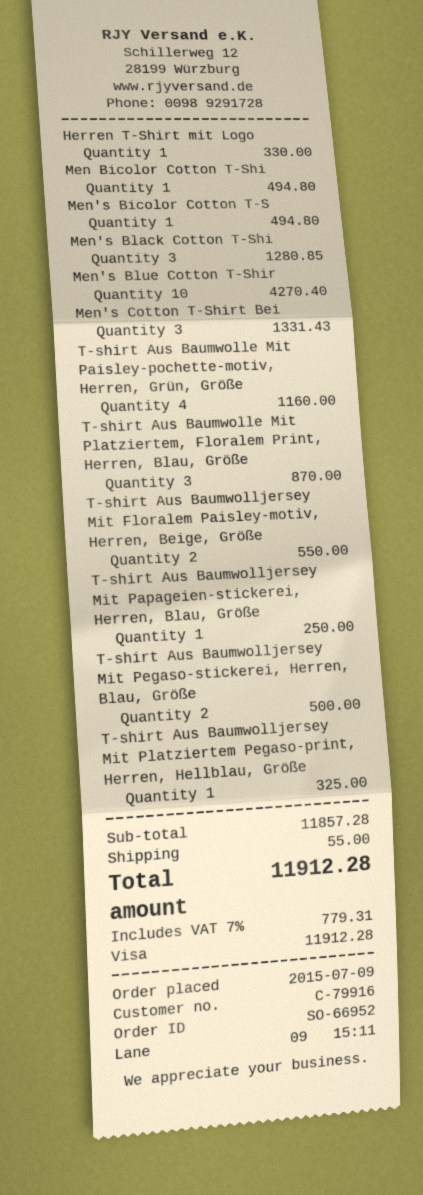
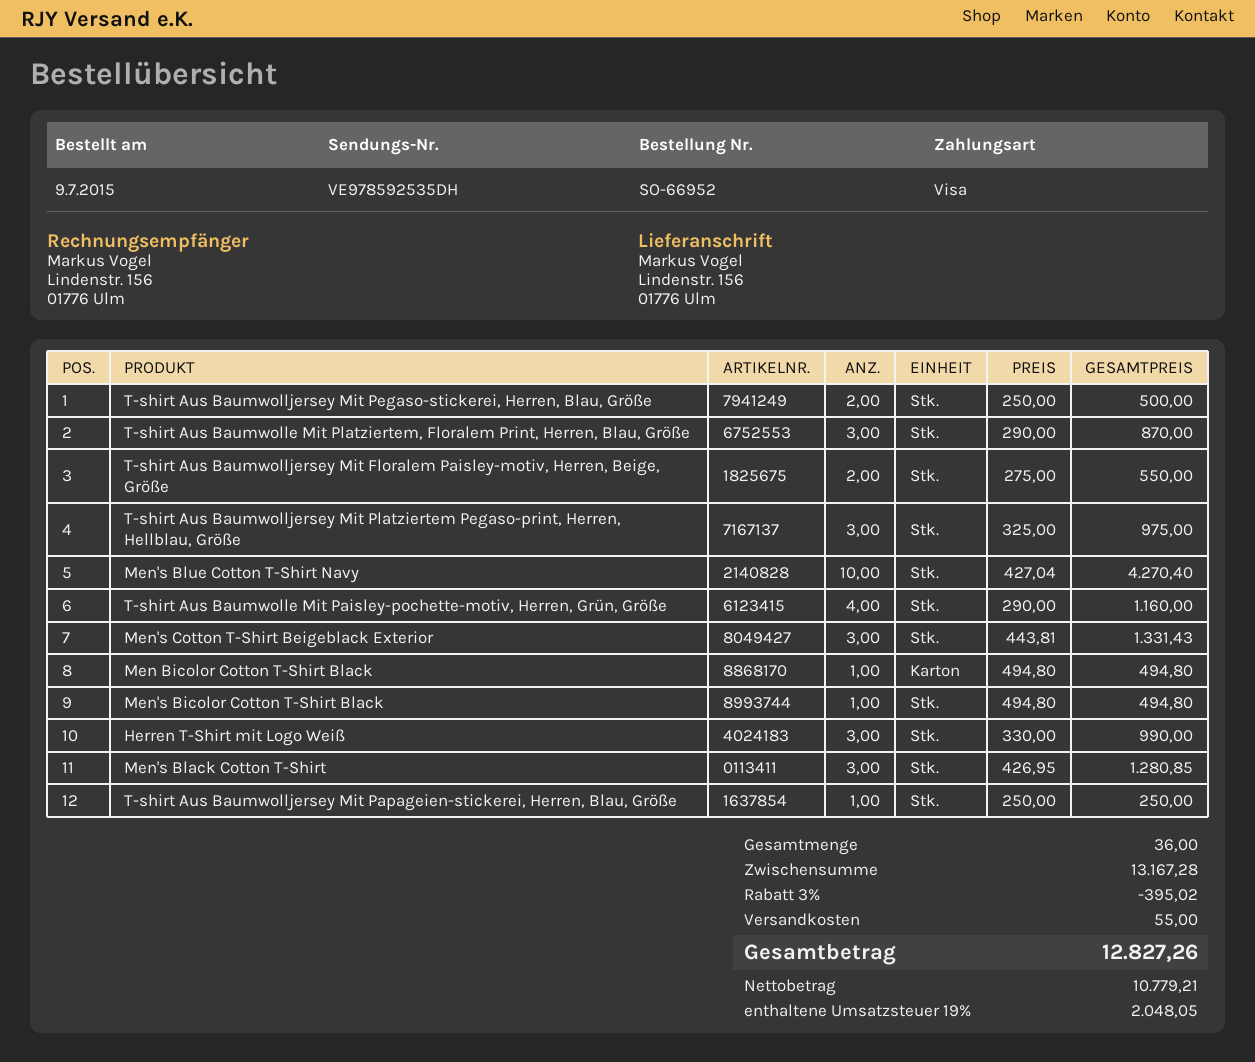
Herren T-Shirt mit Logo: 1 for 330.00 -> 3 for 990.00
T-shirt Aus Baumwolljersey Mit Platziertem Pegaso-print, Herren, Hellblau, Größe: 1 for 325.00 -> 3 for 975.00
subtotal: 11857.28 -> 13167.28
discount: none -> 3% = 395.02
tax: 7% = 779.31 -> 19% = 2048.05
total: 11912.28 -> 12827.26

